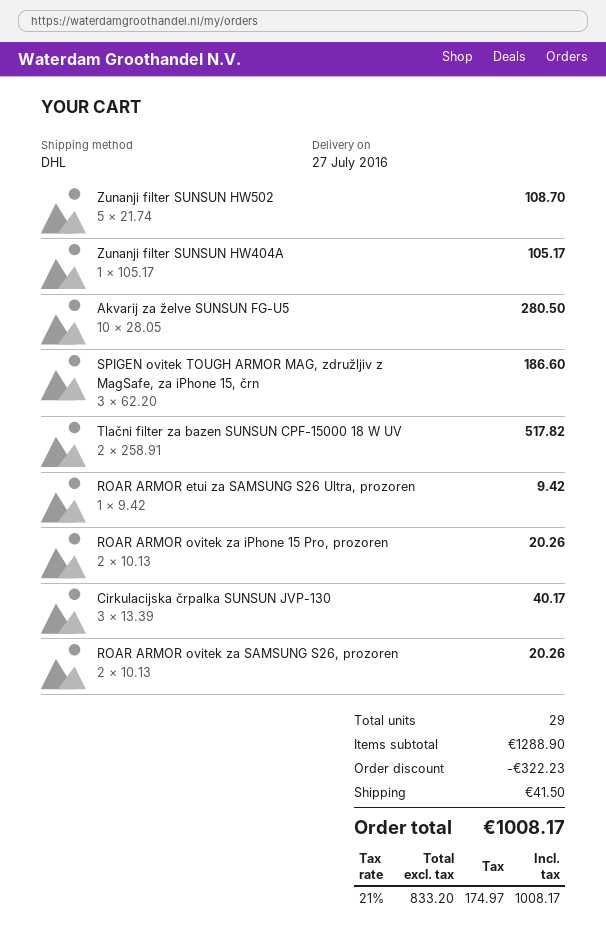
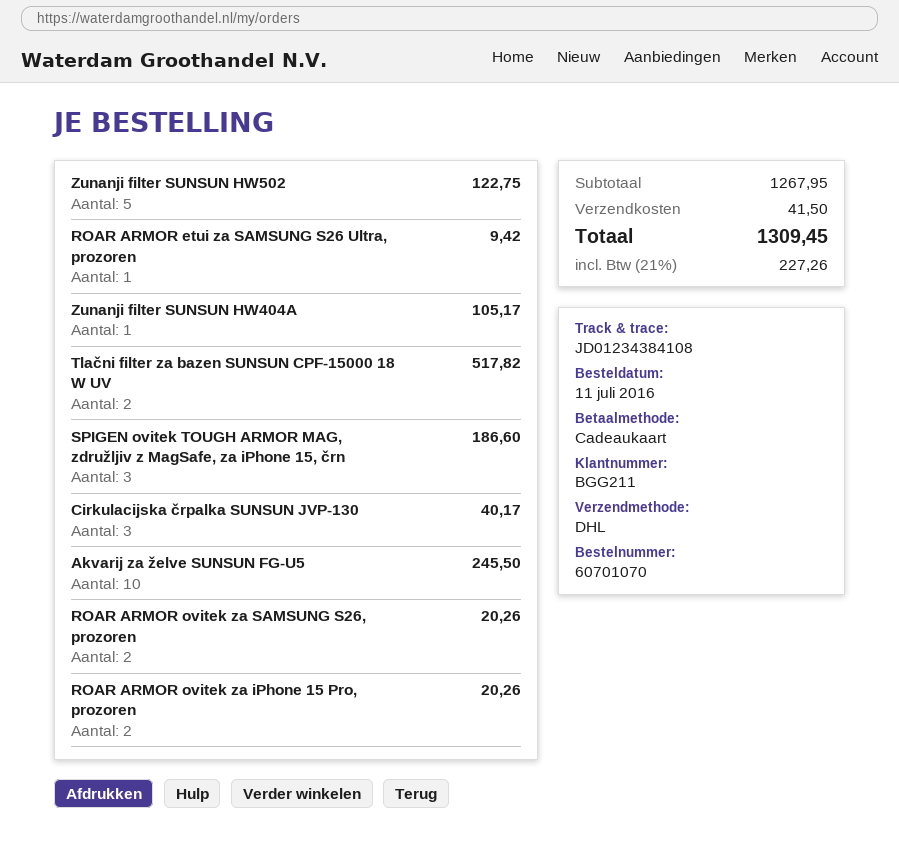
Zunanji filter SUNSUN HW502: 5 for 108.70 -> 5 for 122.75
Akvarij za želve SUNSUN FG-U5: 10 for 280.50 -> 10 for 245.50
subtotal: 1288.90 -> 1267.95
discount: 322.23 -> none
tax: 21% = 174.97 -> 21% = 227.26
total: 1008.17 -> 1309.45

